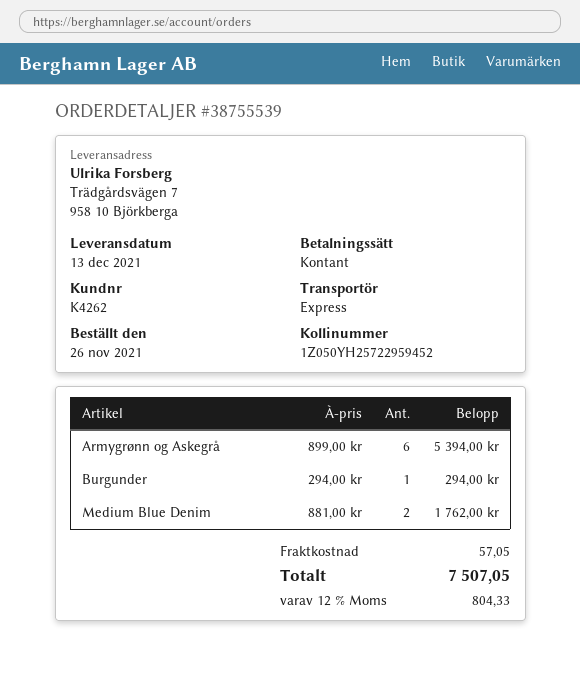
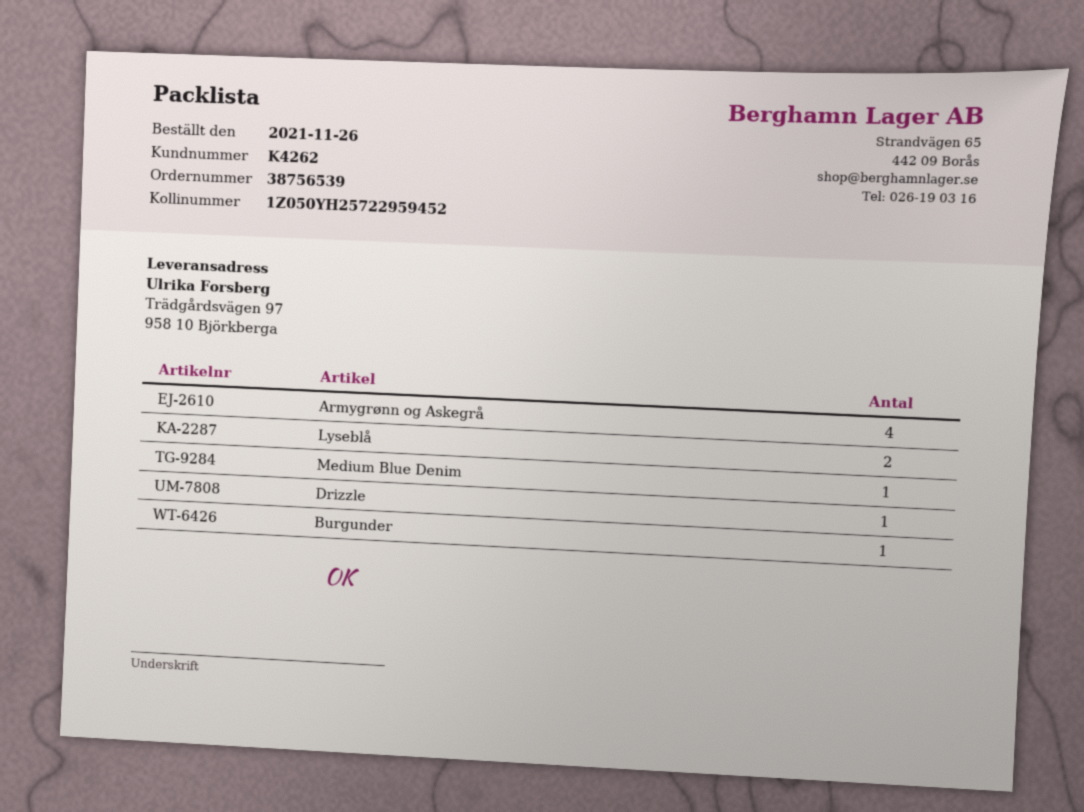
order number: 38755539 -> 38756539
ship to: Trädgårdsvägen 7, 958 10 Björkberga -> Trädgårdsvägen 97, 958 10 Björkberga
Armygrønn og Askegrå: 6 -> 4
Medium Blue Denim: 2 -> 1
Lyseblå: none -> 2
Drizzle: none -> 1

